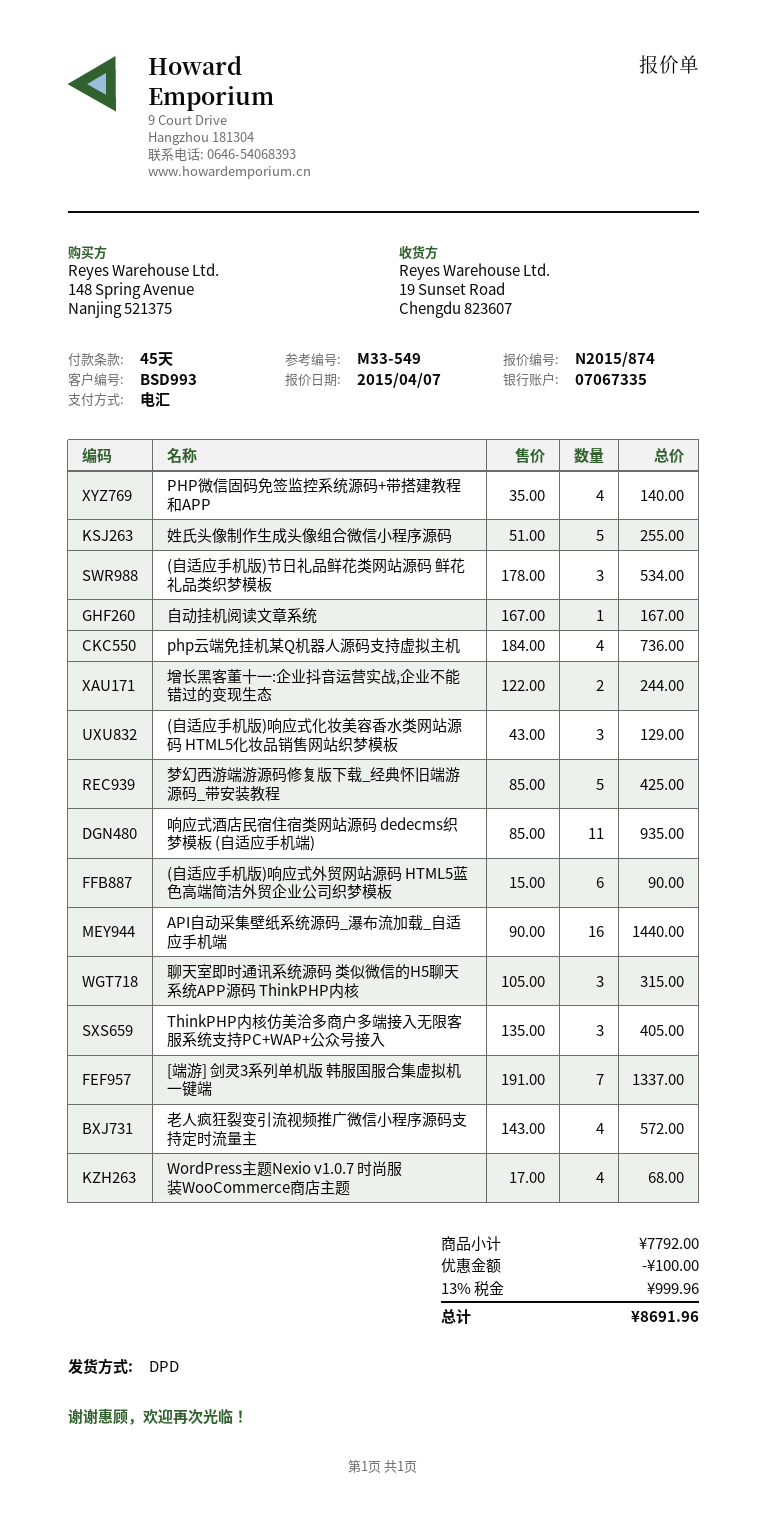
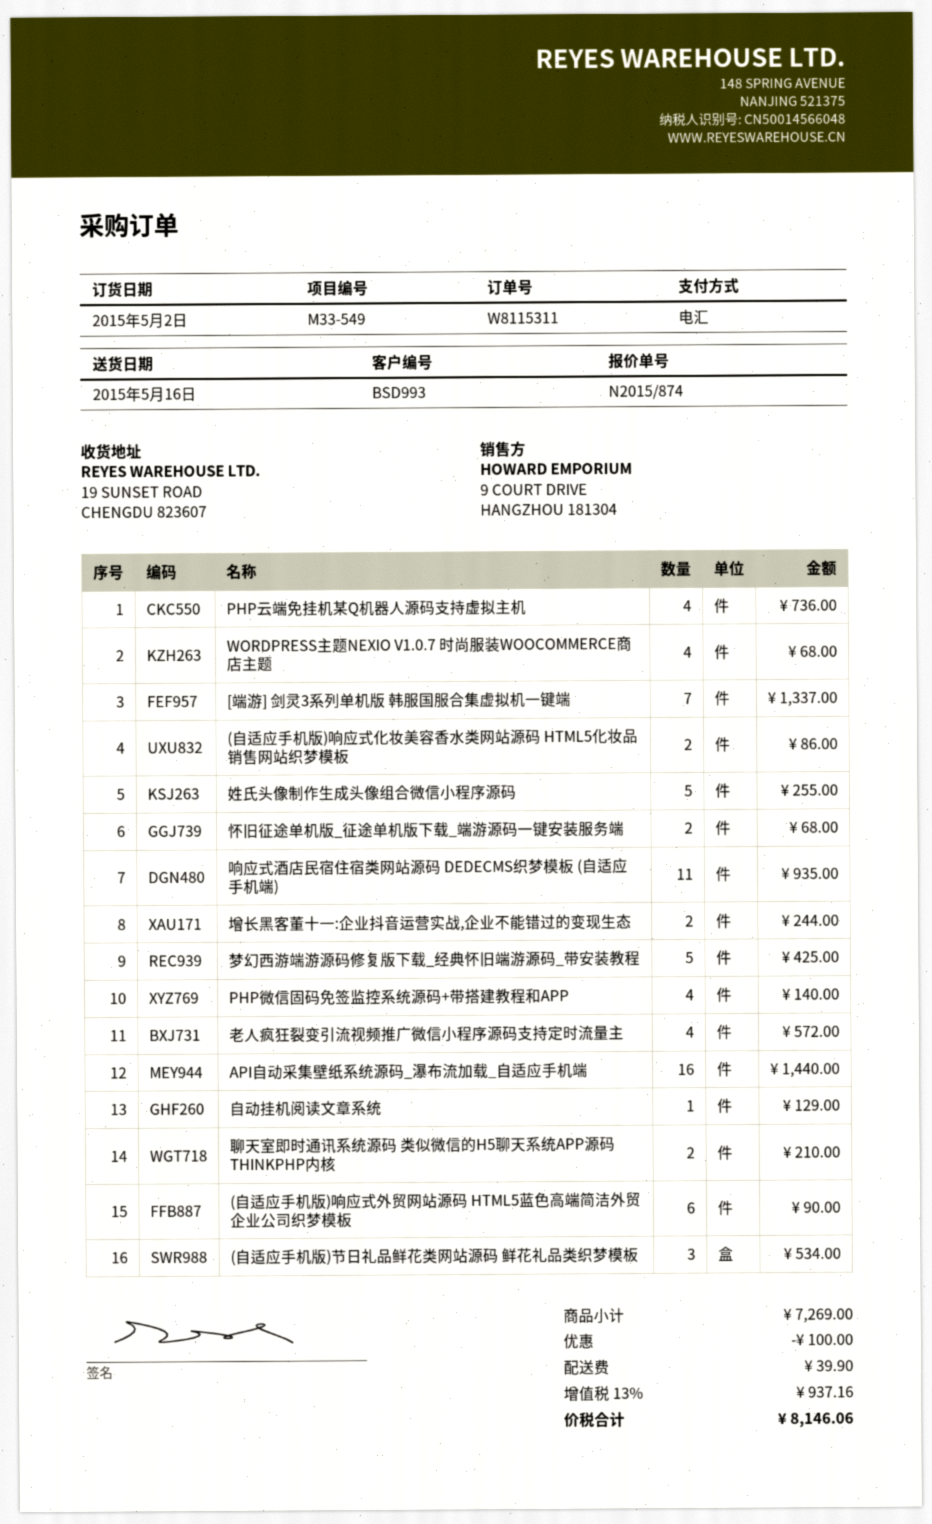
自动挂机阅读文章系统: 1 for 167.00 -> 1 for 129.00
(自适应手机版)响应式化妆美容香水类网站源码 HTML5化妆品销售网站织梦模板: 3 for 129.00 -> 2 for 86.00
聊天室即时通讯系统源码 类似微信的H5聊天系统APP源码 ThinkPHP内核: 3 for 315.00 -> 2 for 210.00
ThinkPHP内核仿美洽多商户多端接入无限客服系统支持PC+WAP+公众号接入: 3 for 405.00 -> none
怀旧征途单机版_征途单机版下载_端游源码一键安装服务端: none -> 2 for 68.00
subtotal: 7792.00 -> 7269.00
shipping: none -> 39.90
tax: 13% = 999.96 -> 13% = 937.16
total: 8691.96 -> 8146.06

